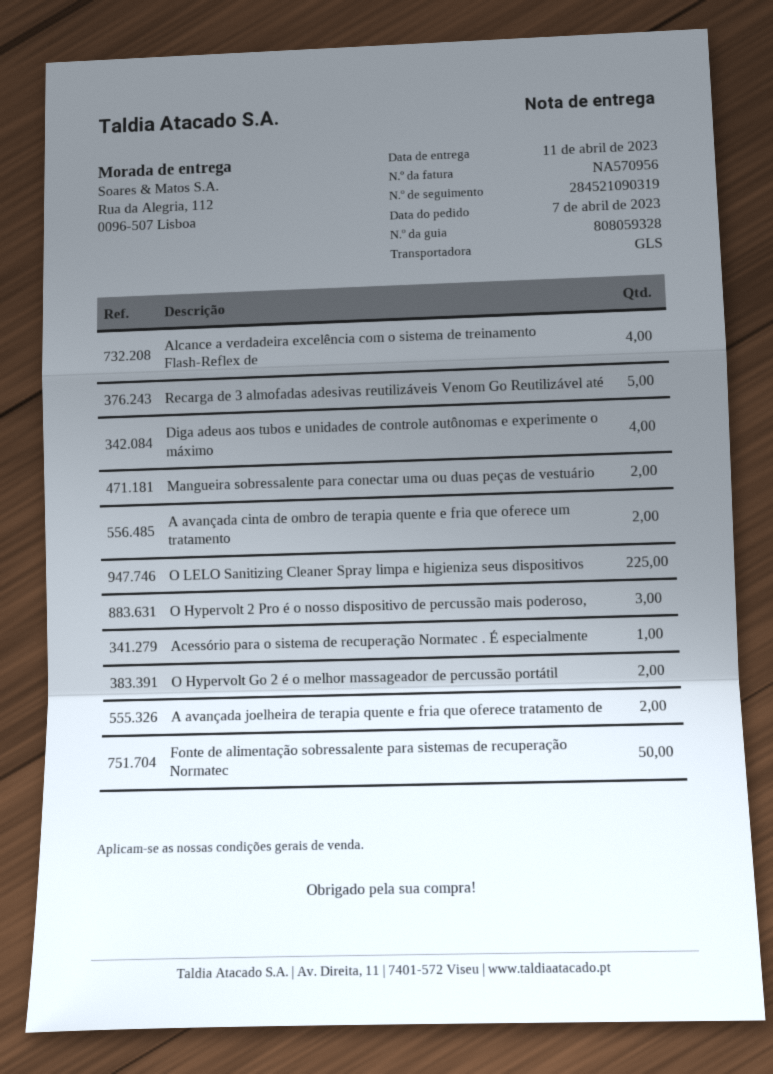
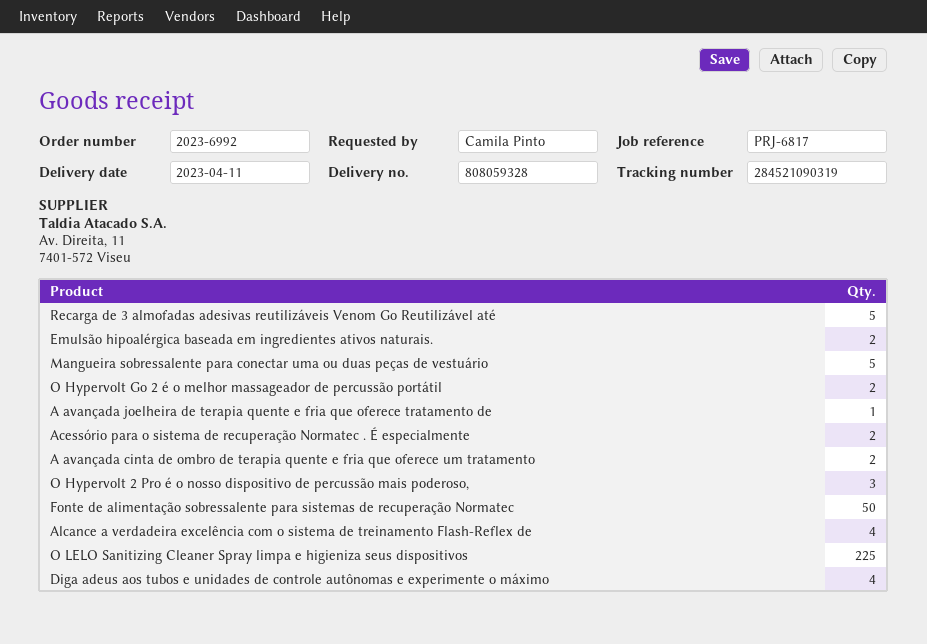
Mangueira sobressalente para conectar uma ou duas peças de vestuário: 2 -> 5
Acessório para o sistema de recuperação Normatec . É especialmente: 1 -> 2
A avançada joelheira de terapia quente e fria que oferece tratamento de: 2 -> 1
Emulsão hipoalérgica baseada em ingredientes ativos naturais.: none -> 2

